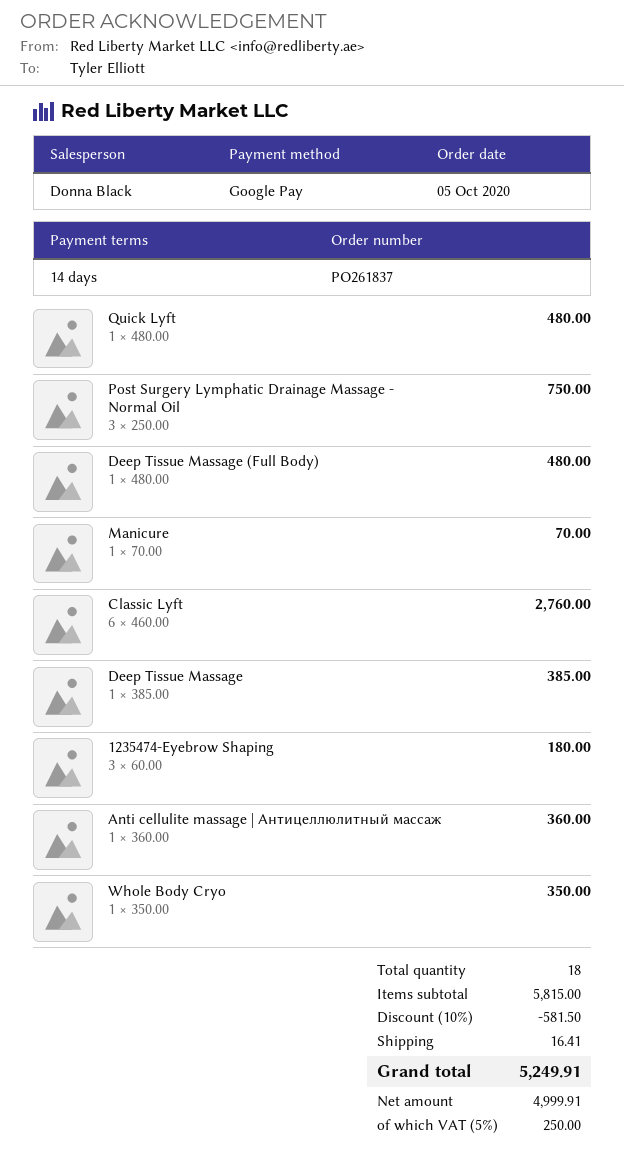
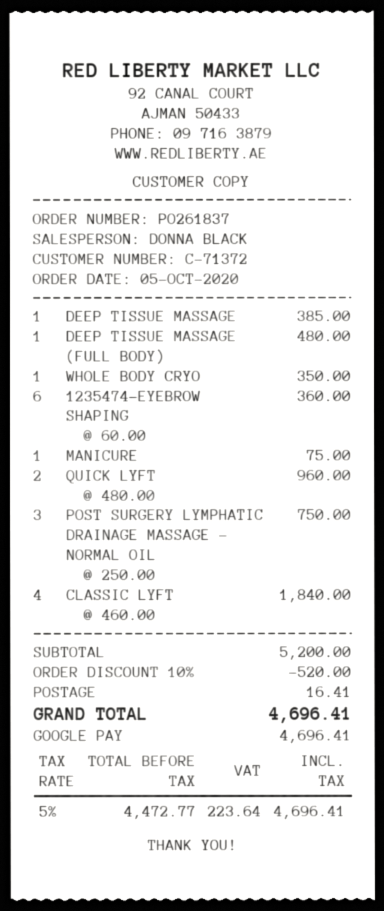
Quick Lyft: 1 x 480.00 = 480.00 -> 2 x 480.00 = 960.00
Manicure: 1 x 70.00 = 70.00 -> 1 x 75.00 = 75.00
Classic Lyft: 6 x 460.00 = 2760.00 -> 4 x 460.00 = 1840.00
1235474-Eyebrow Shaping: 3 x 60.00 = 180.00 -> 6 x 60.00 = 360.00
Anti cellulite massage | Антицеллюлитный массаж: 1 x 360.00 = 360.00 -> none
subtotal: 5815.00 -> 5200.00
discount: 10% = 581.50 -> 10% = 520.00
net: 4999.91 -> 4472.77
tax: 5% = 250.00 -> 5% = 223.64
total: 5249.91 -> 4696.41

